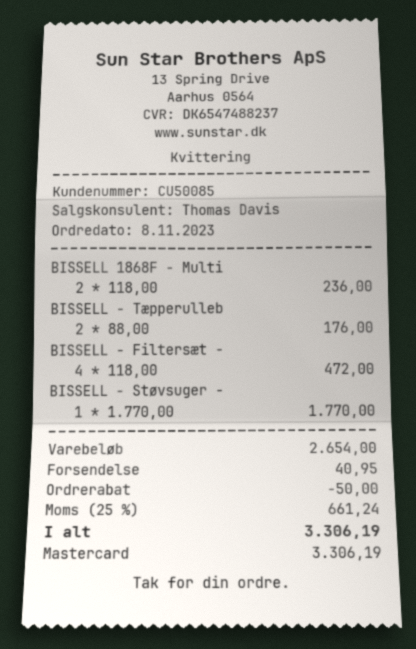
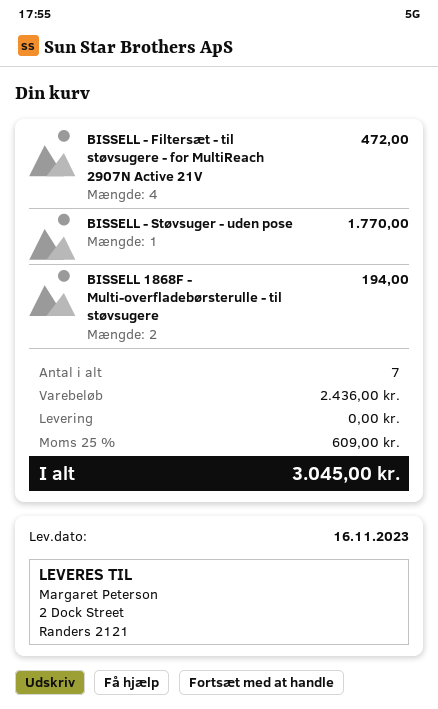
BISSELL 1868F - Multi: 2 for 236.00 -> 2 for 194.00
BISSELL - Tæpperulleb: 2 for 176.00 -> none
subtotal: 2654.00 -> 2436.00
discount: 50.00 -> none
shipping: 40.95 -> 0.00
tax: 25% = 661.24 -> 25% = 609.00
total: 3306.19 -> 3045.00

